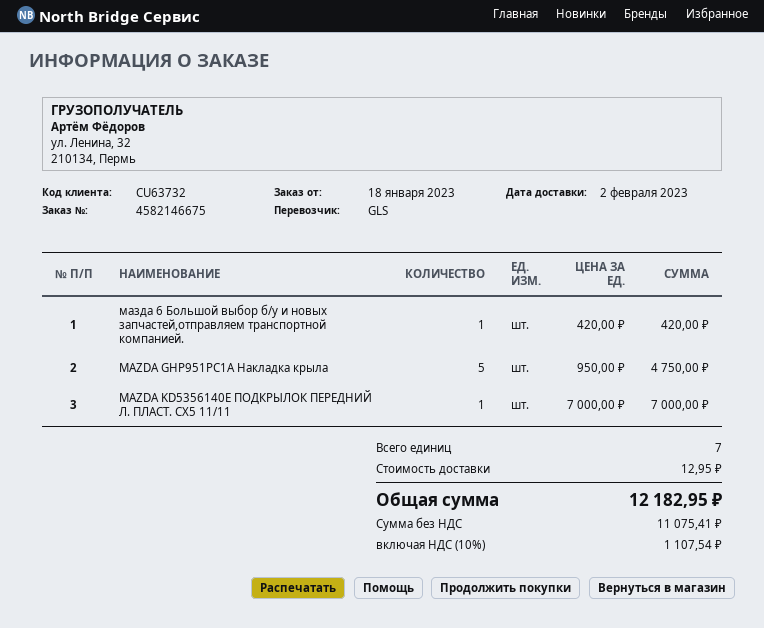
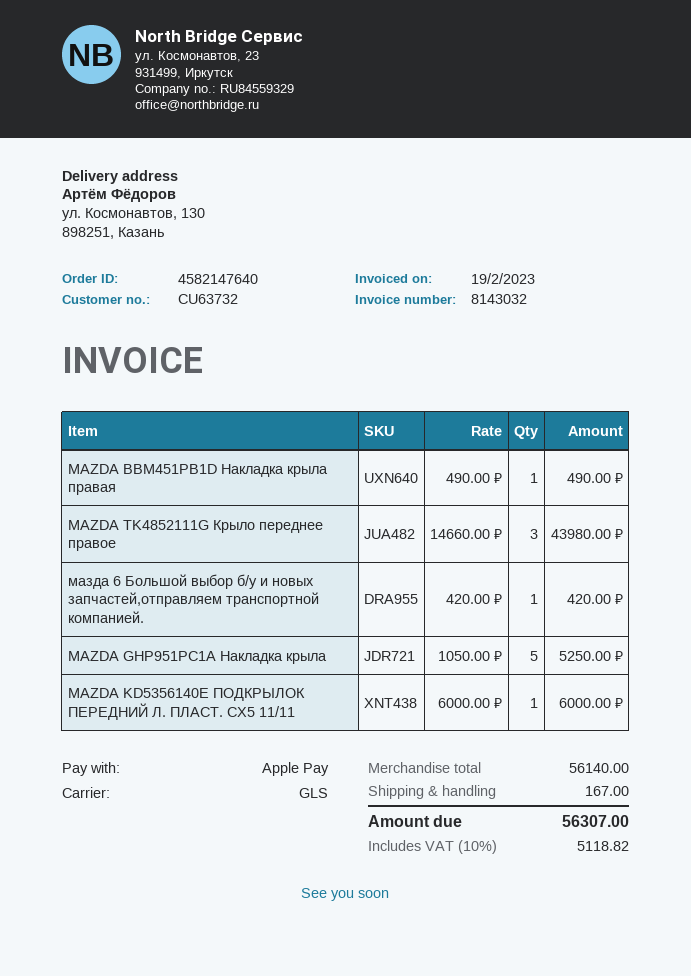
order number: 4582146675 -> 4582147640
ship to: ул. Ленина, 32, 210134, Пермь -> ул. Космонавтов, 130, 898251, Казань
MAZDA GHP951PC1A Накладка крыла: 5 x 950.00 = 4750.00 -> 5 x 1050.00 = 5250.00
MAZDA KD5356140E ПОДКРЫЛОК ПЕРЕДНИЙ Л. ПЛАСТ. CX5 11/11: 1 x 7000.00 = 7000.00 -> 1 x 6000.00 = 6000.00
MAZDA BBM451PB1D Накладка крыла правая: none -> 1 x 490.00 = 490.00
MAZDA TK4852111G Крыло переднее правое: none -> 3 x 14660.00 = 43980.00
shipping: 12.95 -> 167.00
tax: 10% = 1107.54 -> 10% = 5118.82
total: 12182.95 -> 56307.00

